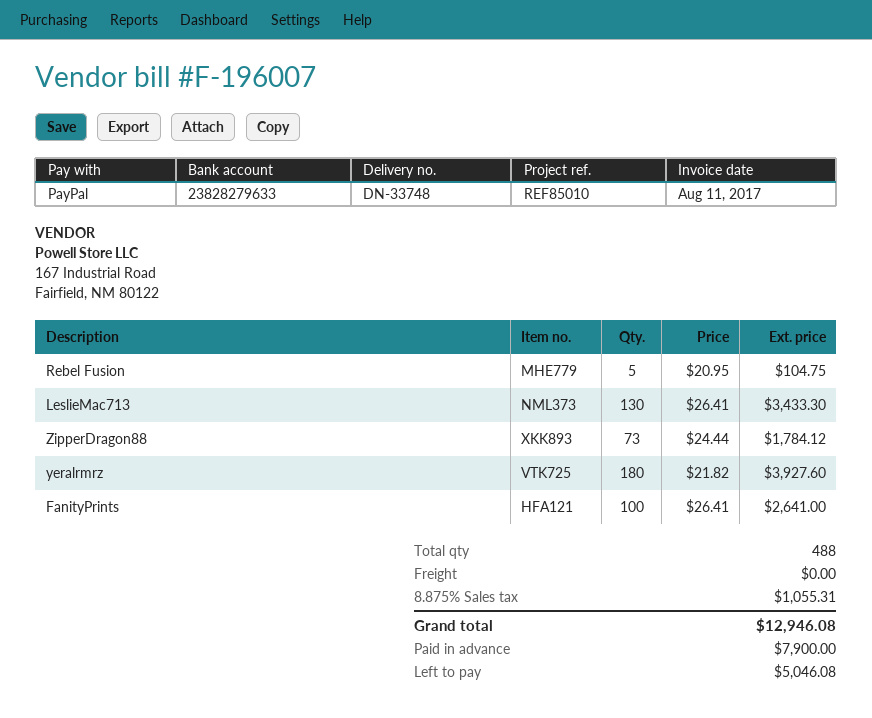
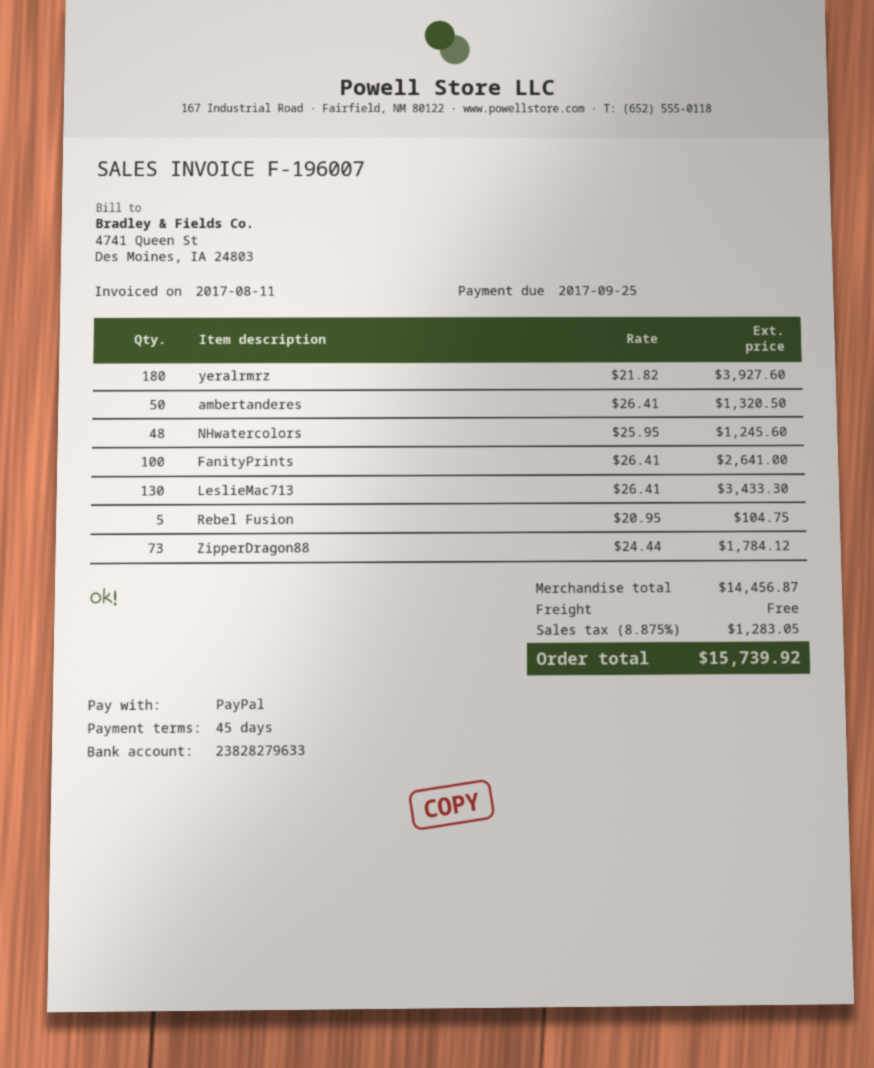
ambertanderes: none -> 50 x 26.41 = 1320.50
NHwatercolors: none -> 48 x 25.95 = 1245.60
tax: 8.875% = 1055.31 -> 8.875% = 1283.05
total: 12946.08 -> 15739.92

